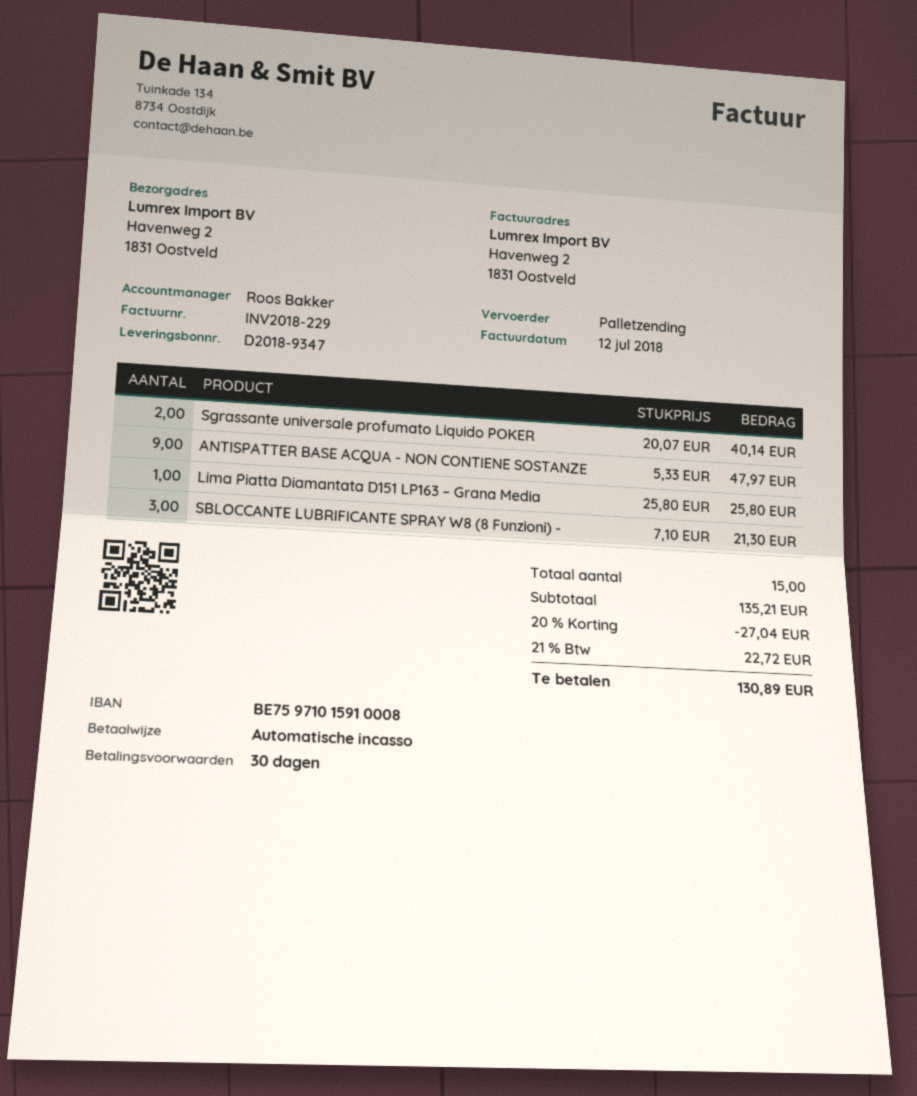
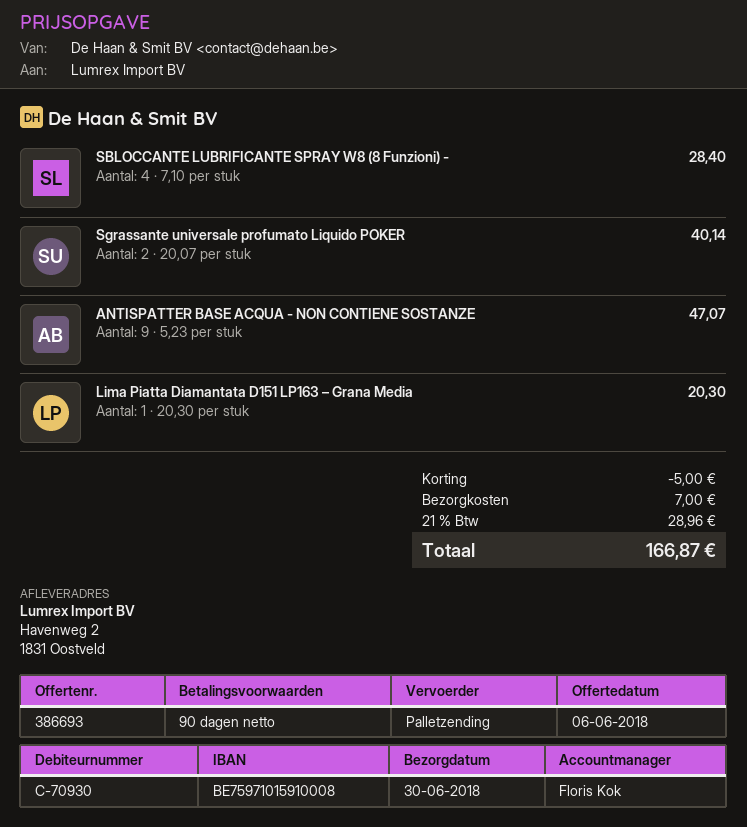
payment terms: 30 days -> 90 days
sales rep: Roos Bakker -> Floris Kok
ANTISPATTER BASE ACQUA - NON CONTIENE SOSTANZE: 9 x 5.33 = 47.97 -> 9 x 5.23 = 47.07
Lima Piatta Diamantata D151 LP163 – Grana Media: 1 x 25.80 = 25.80 -> 1 x 20.30 = 20.30
SBLOCCANTE LUBRIFICANTE SPRAY W8 (8 Funzioni) -: 3 x 7.10 = 21.30 -> 4 x 7.10 = 28.40
discount: 27.04 -> 5.00
shipping: none -> 7.00
tax: 21% = 22.72 -> 21% = 28.96
total: 130.89 -> 166.87

